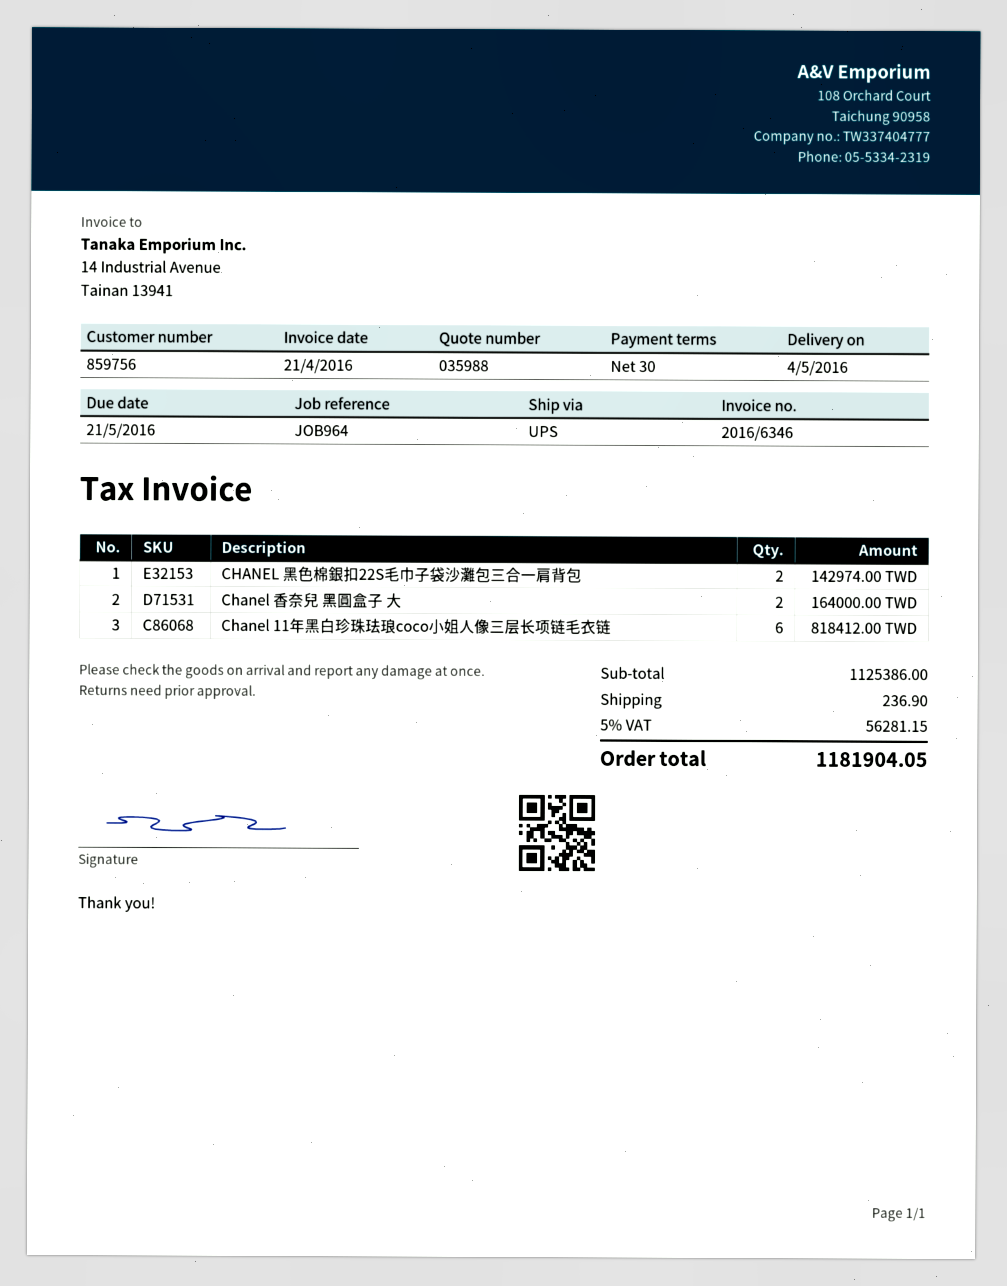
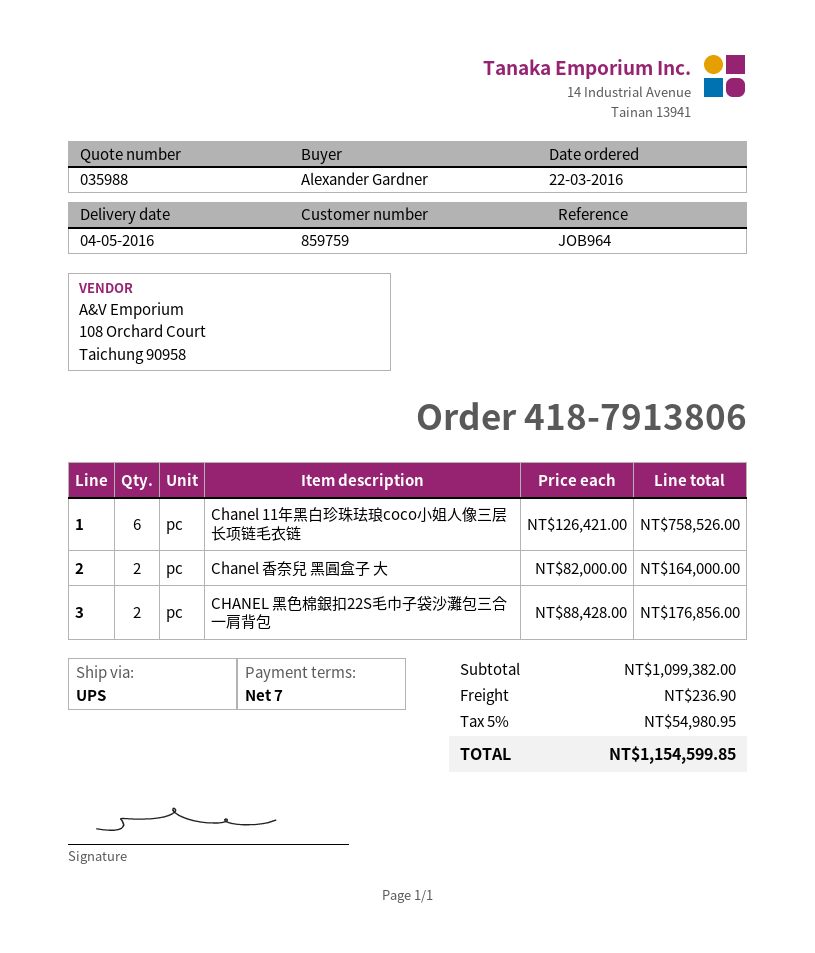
payment terms: 30 days -> 7 days
customer number: 859756 -> 859759
CHANEL 黑色棉銀扣22S毛巾子袋沙灘包三合一肩背包: 2 for 142974.00 -> 2 for 176856.00
Chanel 11年黑白珍珠珐琅coco小姐人像三层长项链毛衣链: 6 for 818412.00 -> 6 for 758526.00
subtotal: 1125386.00 -> 1099382.00
tax: 5% = 56281.15 -> 5% = 54980.95
total: 1181904.05 -> 1154599.85

